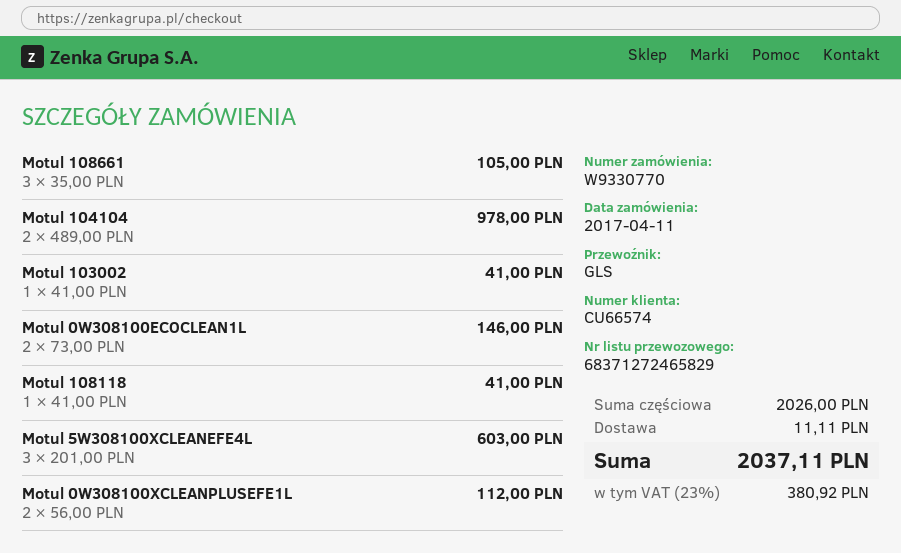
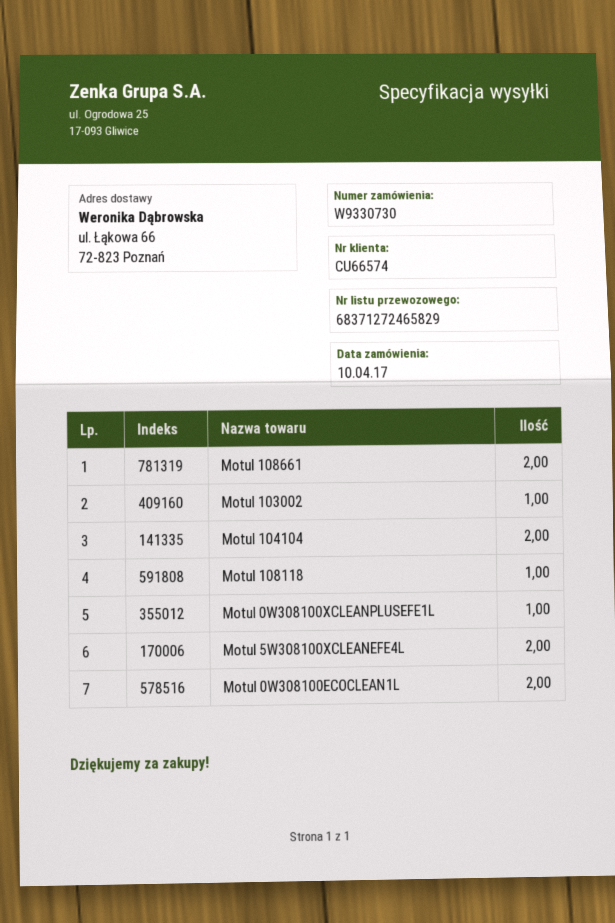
order number: W9330770 -> W9330730
order date: 2017-04-11 -> 2017-04-10
Motul 108661: 3 -> 2
Motul 5W308100XCLEANEFE4L: 3 -> 2
Motul 0W308100XCLEANPLUSEFE1L: 2 -> 1

